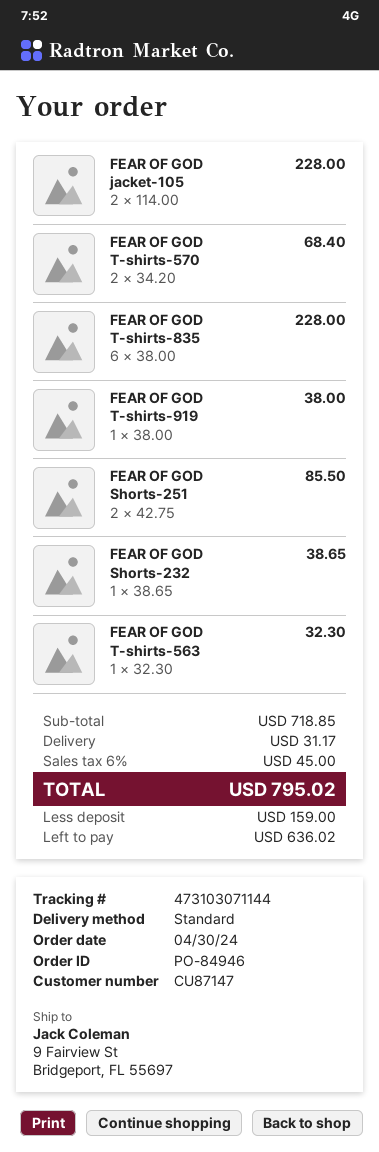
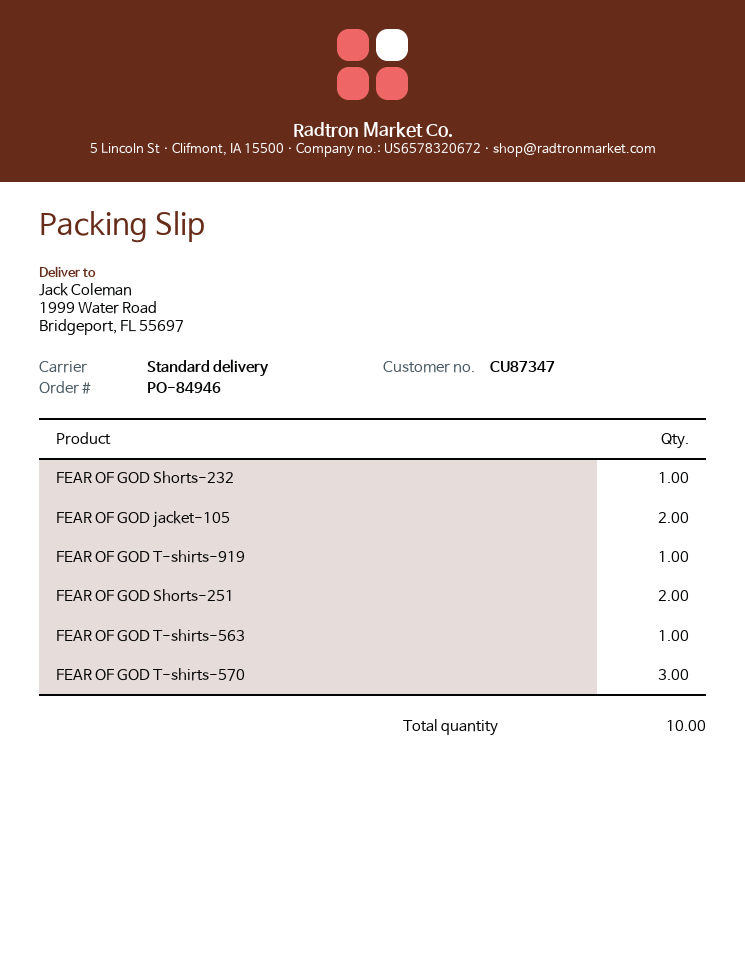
customer number: CU87147 -> CU87347
ship to: 9 Fairview St, Bridgeport, FL 55697 -> 1999 Water Road, Bridgeport, FL 55697
FEAR OF GOD T-shirts-570: 2 -> 3
FEAR OF GOD T-shirts-835: 6 -> none

